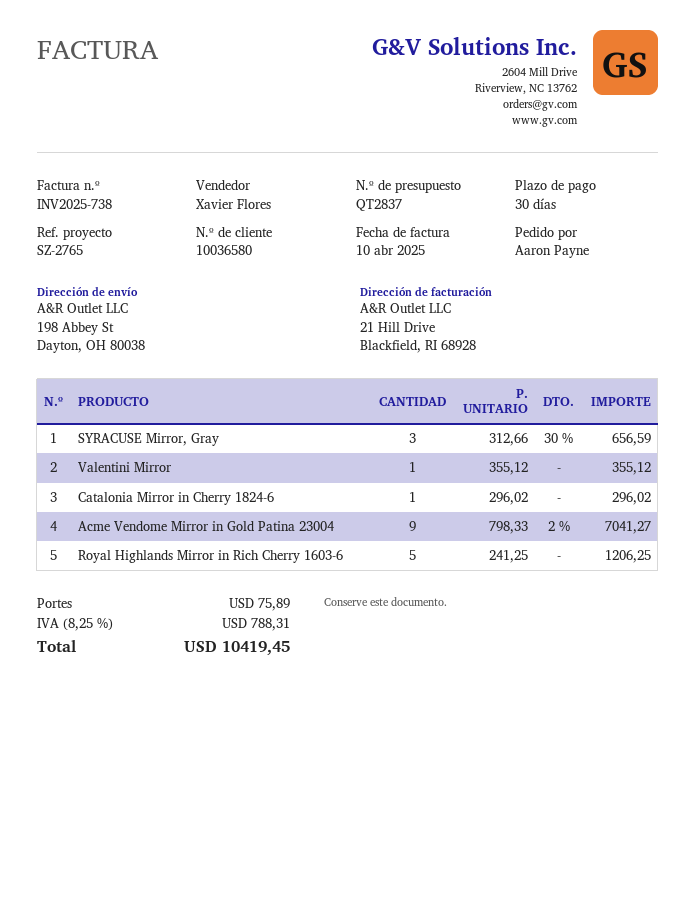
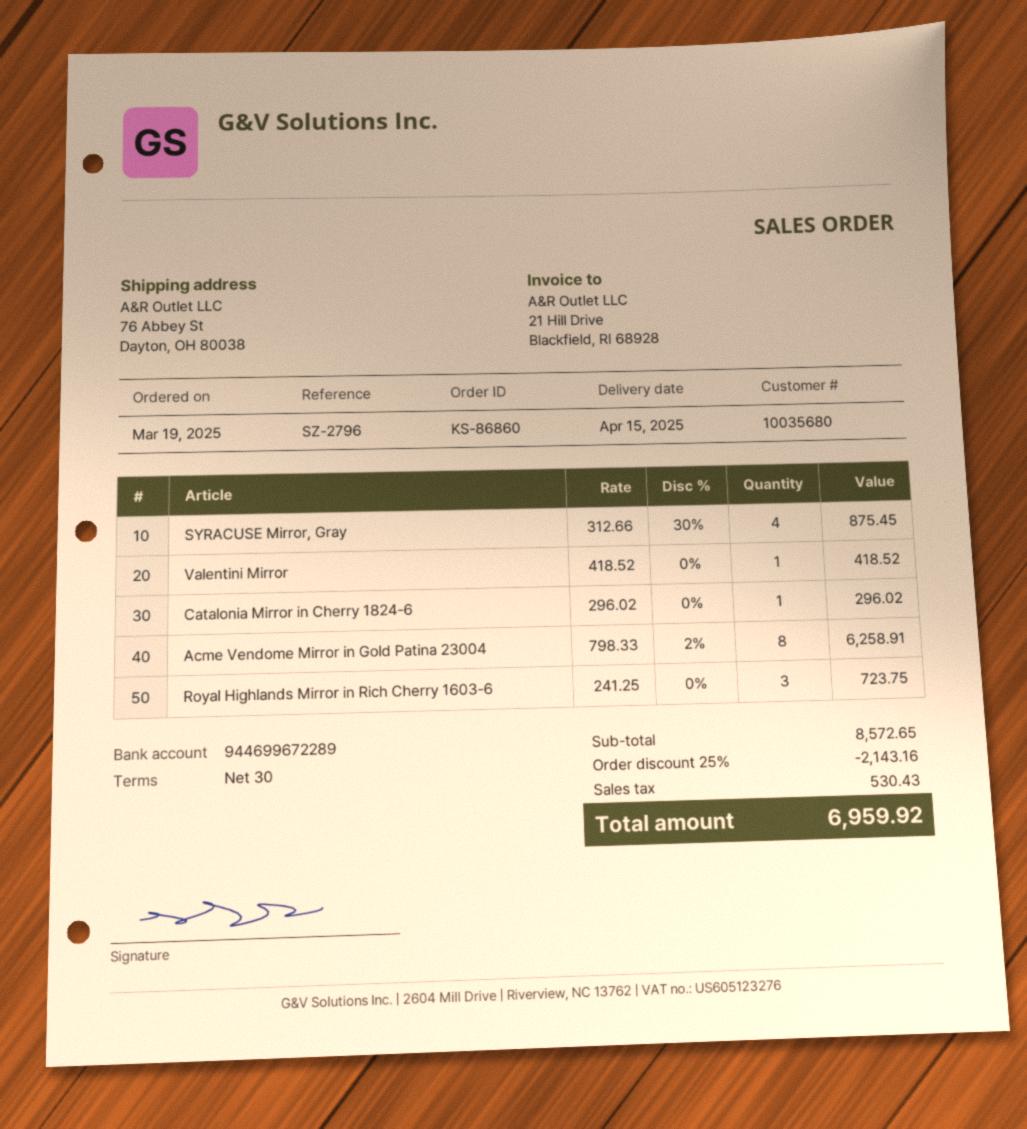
customer number: 10036580 -> 10035680
reference: SZ-2765 -> SZ-2796
ship to: 198 Abbey St, Dayton, OH 80038 -> 76 Abbey St, Dayton, OH 80038
SYRACUSE Mirror, Gray: 3 x 312.66 - 30% = 656.59 -> 4 x 312.66 - 30% = 875.45
Valentini Mirror: 1 x 355.12 = 355.12 -> 1 x 418.52 = 418.52
Acme Vendome Mirror in Gold Patina 23004: 9 x 798.33 - 2% = 7041.27 -> 8 x 798.33 - 2% = 6258.91
Royal Highlands Mirror in Rich Cherry 1603-6: 5 x 241.25 = 1206.25 -> 3 x 241.25 = 723.75
discount: none -> 25% = 2143.16
shipping: 75.89 -> none
tax: 788.31 -> 530.43
total: 10419.45 -> 6959.92

